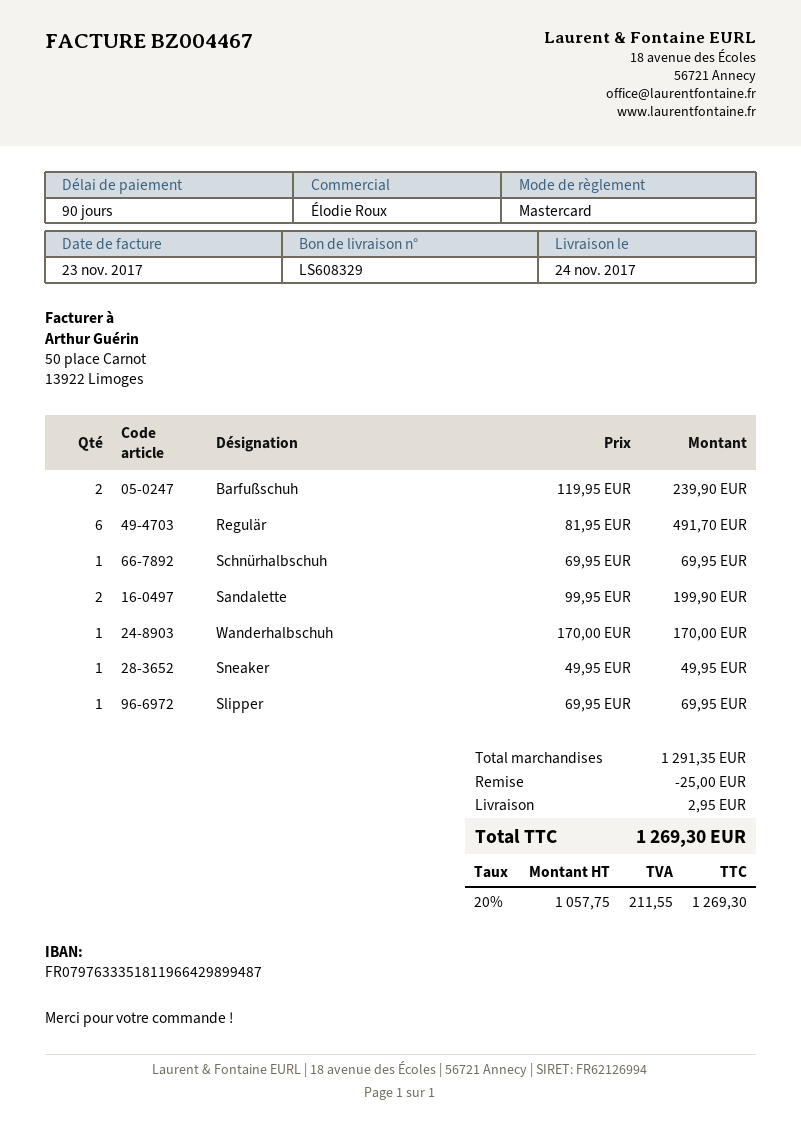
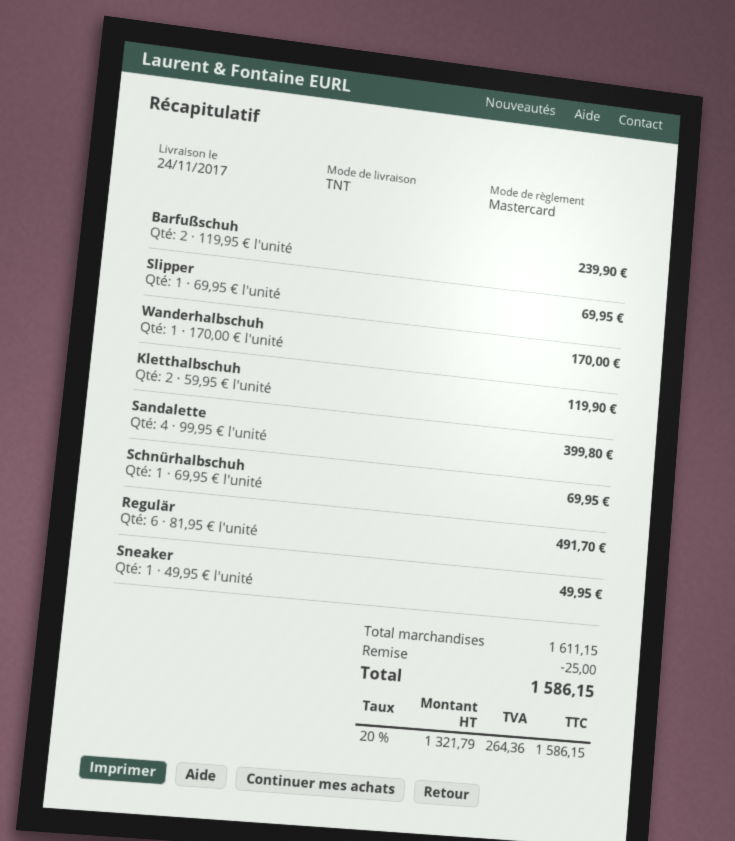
Sandalette: 2 x 99.95 = 199.90 -> 4 x 99.95 = 399.80
Kletthalbschuh: none -> 2 x 59.95 = 119.90
subtotal: 1291.35 -> 1611.15
shipping: 2.95 -> none
net: 1057.75 -> 1321.79
tax: 20% = 211.55 -> 20% = 264.36
total: 1269.30 -> 1586.15

